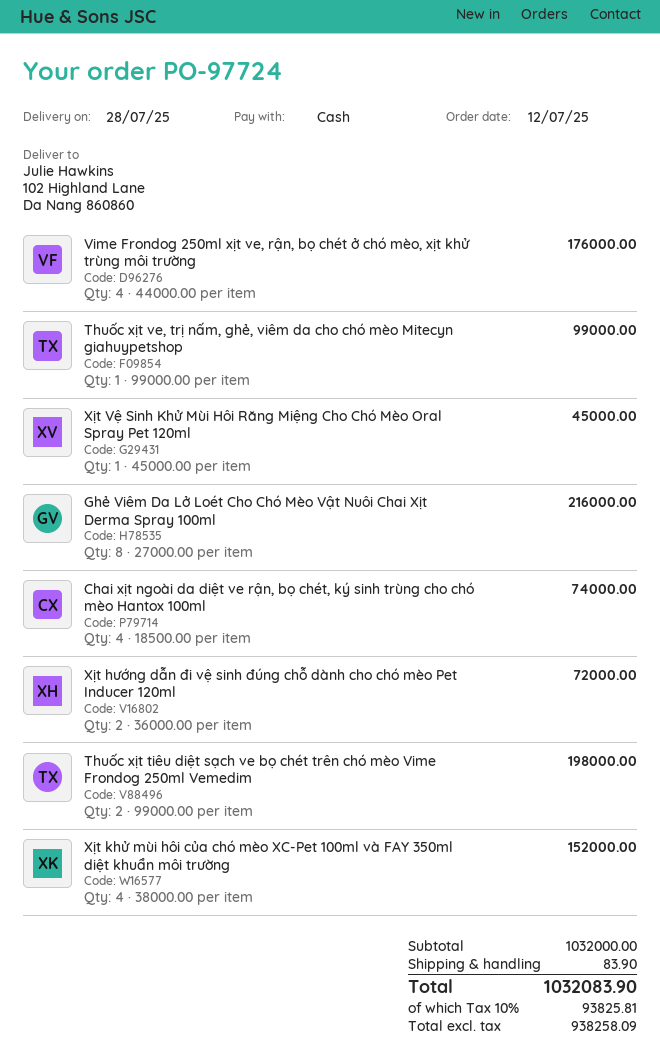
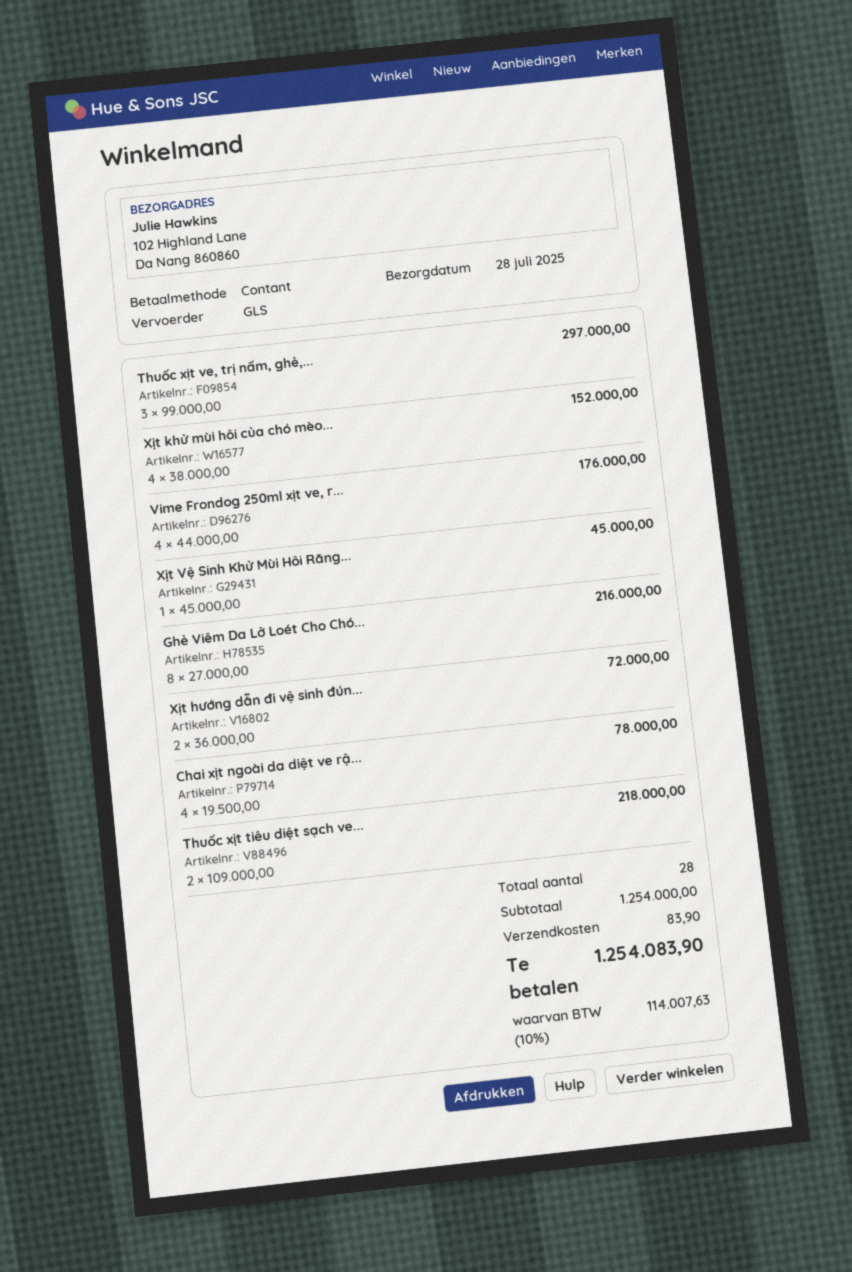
Thuốc xịt ve, trị nấm, ghẻ, viêm da cho chó mèo Mitecyn giahuypetshop: 1 x 99000.00 = 99000.00 -> 3 x 99000.00 = 297000.00
Chai xịt ngoài da diệt ve rận, bọ chét, ký sinh trùng cho chó mèo Hantox 100ml: 4 x 18500.00 = 74000.00 -> 4 x 19500.00 = 78000.00
Thuốc xịt tiêu diệt sạch ve bọ chét trên chó mèo Vime Frondog 250ml Vemedim: 2 x 99000.00 = 198000.00 -> 2 x 109000.00 = 218000.00
subtotal: 1032000.00 -> 1254000.00
tax: 10% = 93825.81 -> 10% = 114007.63
total: 1032083.90 -> 1254083.90

